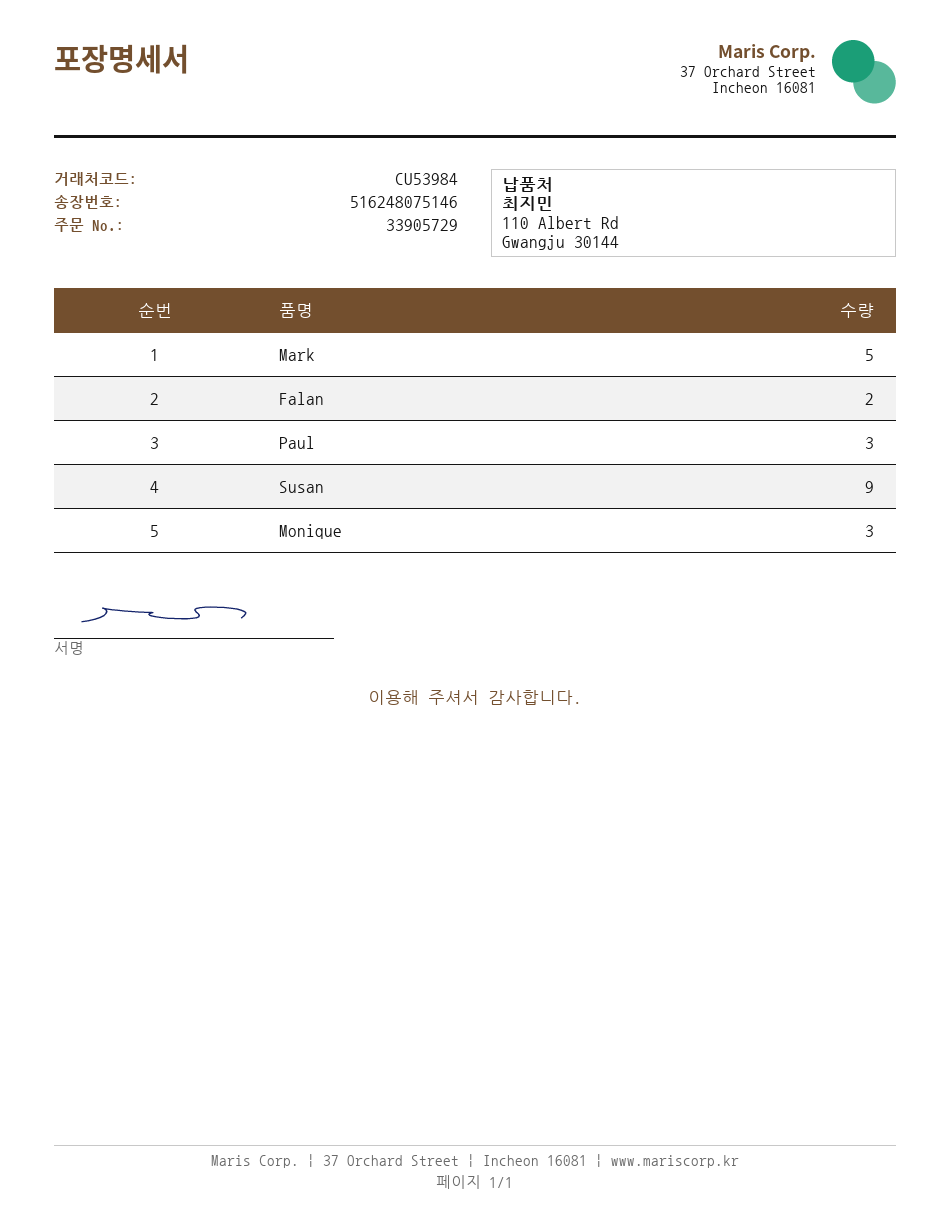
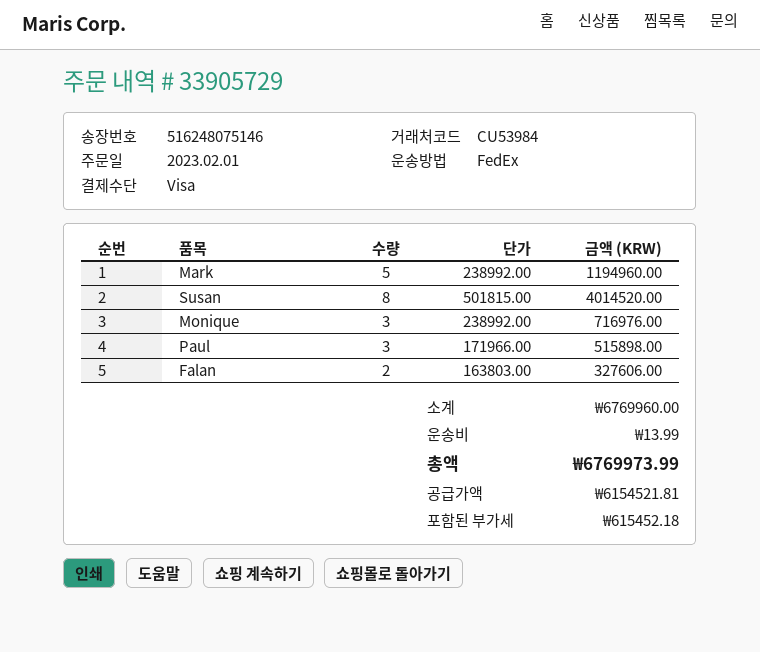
Susan: 9 -> 8

